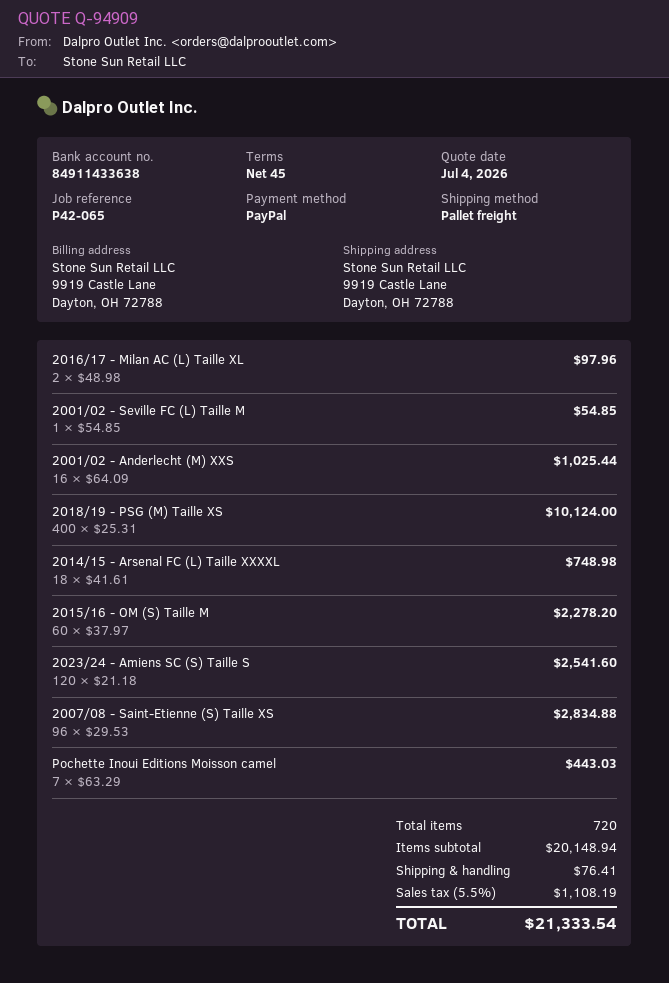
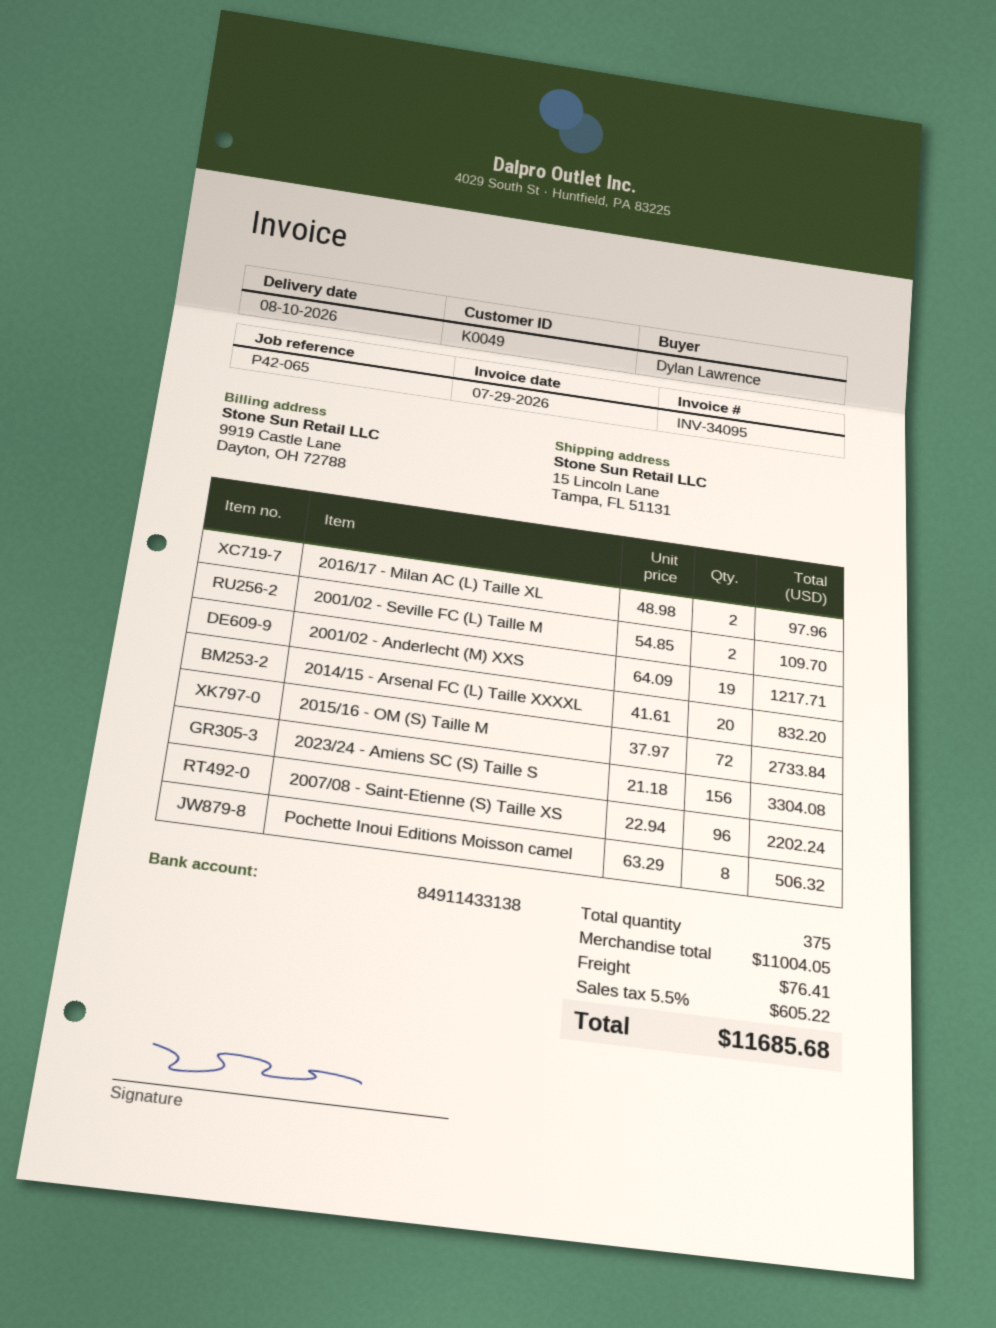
bank account: 84911433638 -> 84911433138
ship to: 9919 Castle Lane, Dayton, OH 72788 -> 15 Lincoln Lane, Tampa, FL 51131
2001/02 - Seville FC (L) Taille M: 1 x 54.85 = 54.85 -> 2 x 54.85 = 109.70
2001/02 - Anderlecht (M) XXS: 16 x 64.09 = 1025.44 -> 19 x 64.09 = 1217.71
2018/19 - PSG (M) Taille XS: 400 x 25.31 = 10124.00 -> none
2014/15 - Arsenal FC (L) Taille XXXXL: 18 x 41.61 = 748.98 -> 20 x 41.61 = 832.20
2015/16 - OM (S) Taille M: 60 x 37.97 = 2278.20 -> 72 x 37.97 = 2733.84
2023/24 - Amiens SC (S) Taille S: 120 x 21.18 = 2541.60 -> 156 x 21.18 = 3304.08
2007/08 - Saint-Etienne (S) Taille XS: 96 x 29.53 = 2834.88 -> 96 x 22.94 = 2202.24
Pochette Inoui Editions Moisson camel: 7 x 63.29 = 443.03 -> 8 x 63.29 = 506.32
total quantity: 720 -> 375
subtotal: 20148.94 -> 11004.05
tax: 5.5% = 1108.19 -> 5.5% = 605.22
total: 21333.54 -> 11685.68

